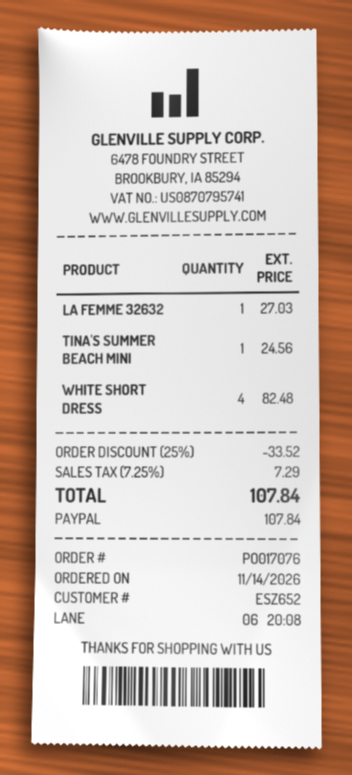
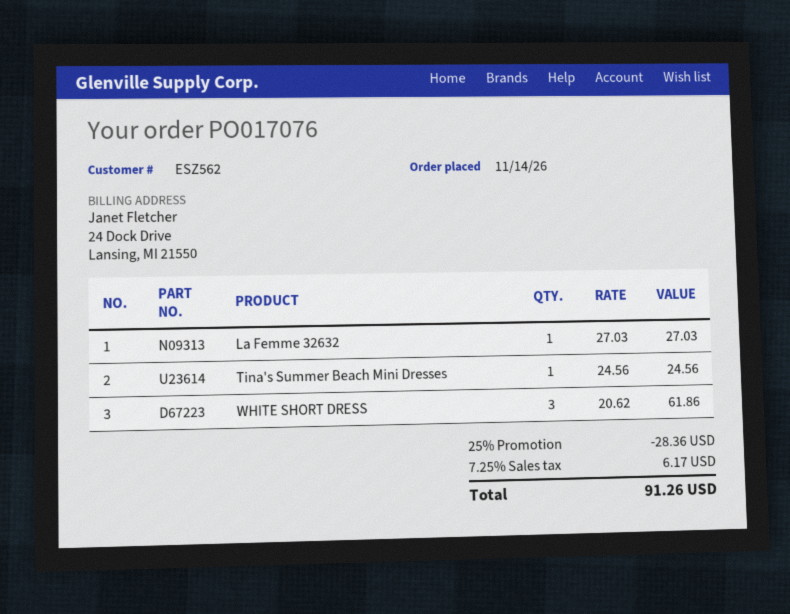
customer number: ESZ652 -> ESZ562
WHITE SHORT DRESS: 4 for 82.48 -> 3 for 61.86
discount: 25% = 33.52 -> 25% = 28.36
tax: 7.25% = 7.29 -> 7.25% = 6.17
total: 107.84 -> 91.26

